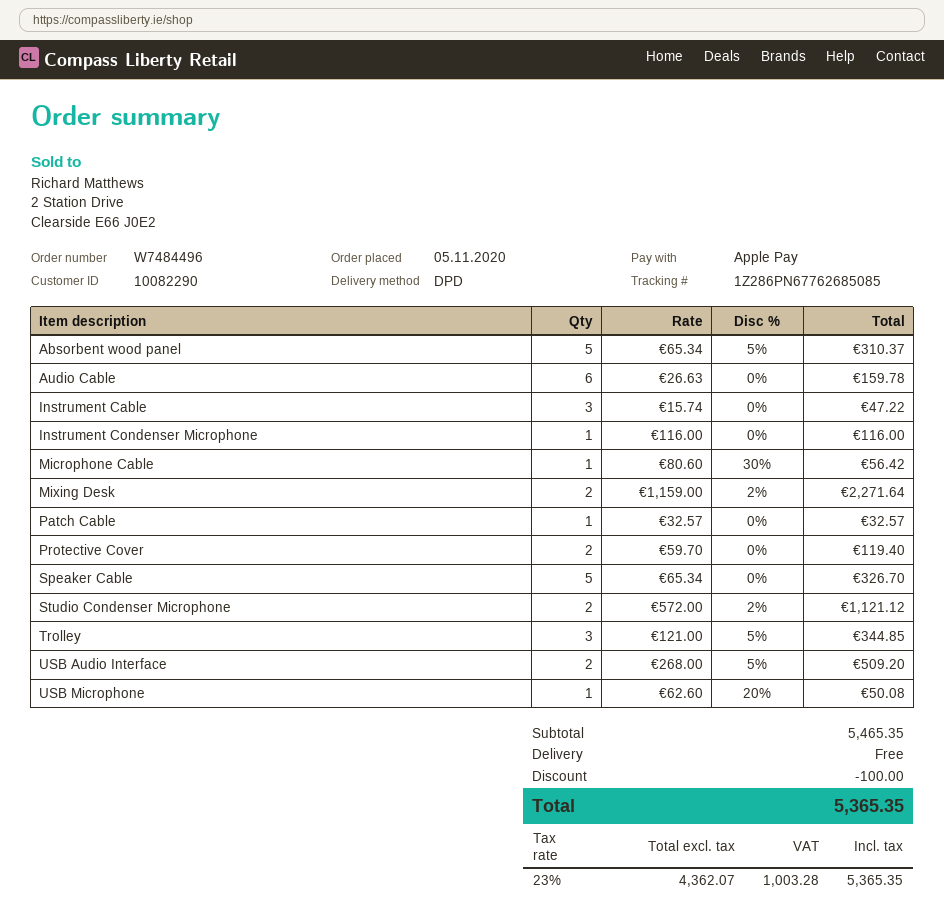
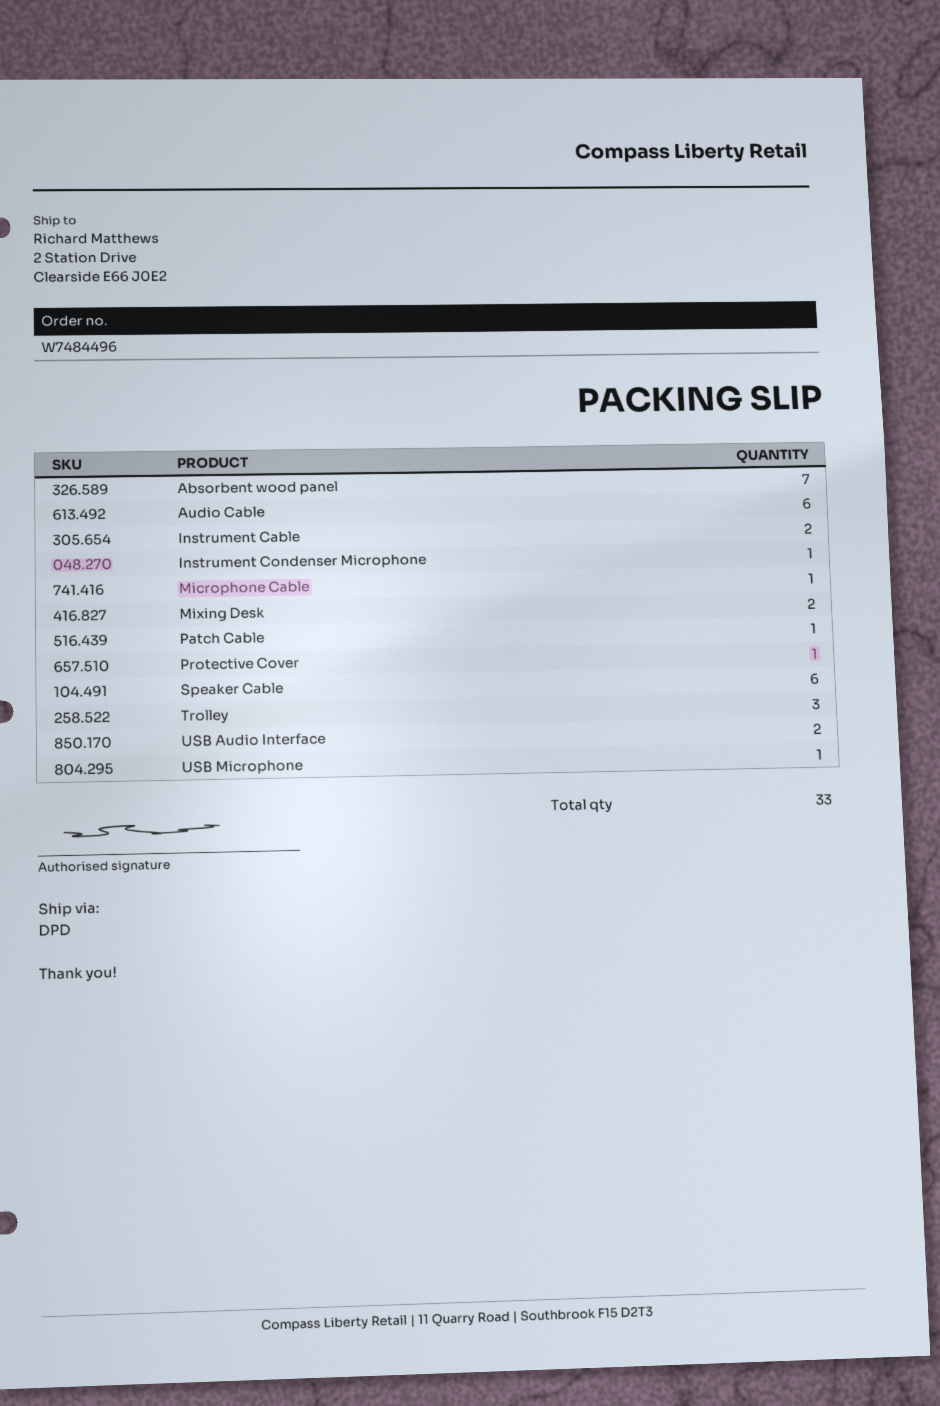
Absorbent wood panel: 5 -> 7
Instrument Cable: 3 -> 2
Protective Cover: 2 -> 1
Speaker Cable: 5 -> 6
Studio Condenser Microphone: 2 -> none

